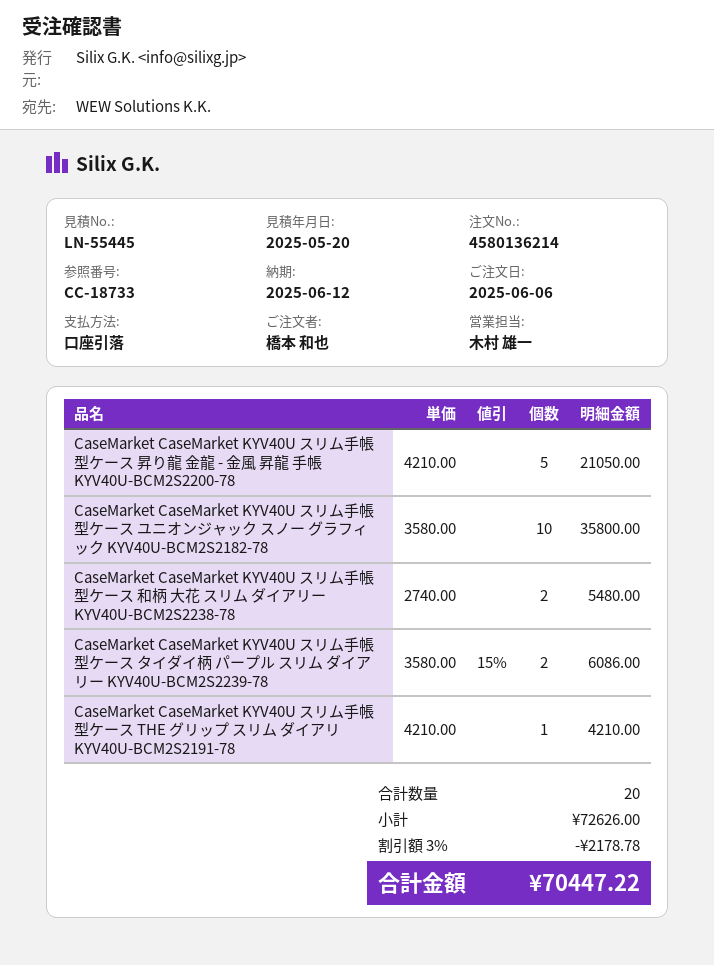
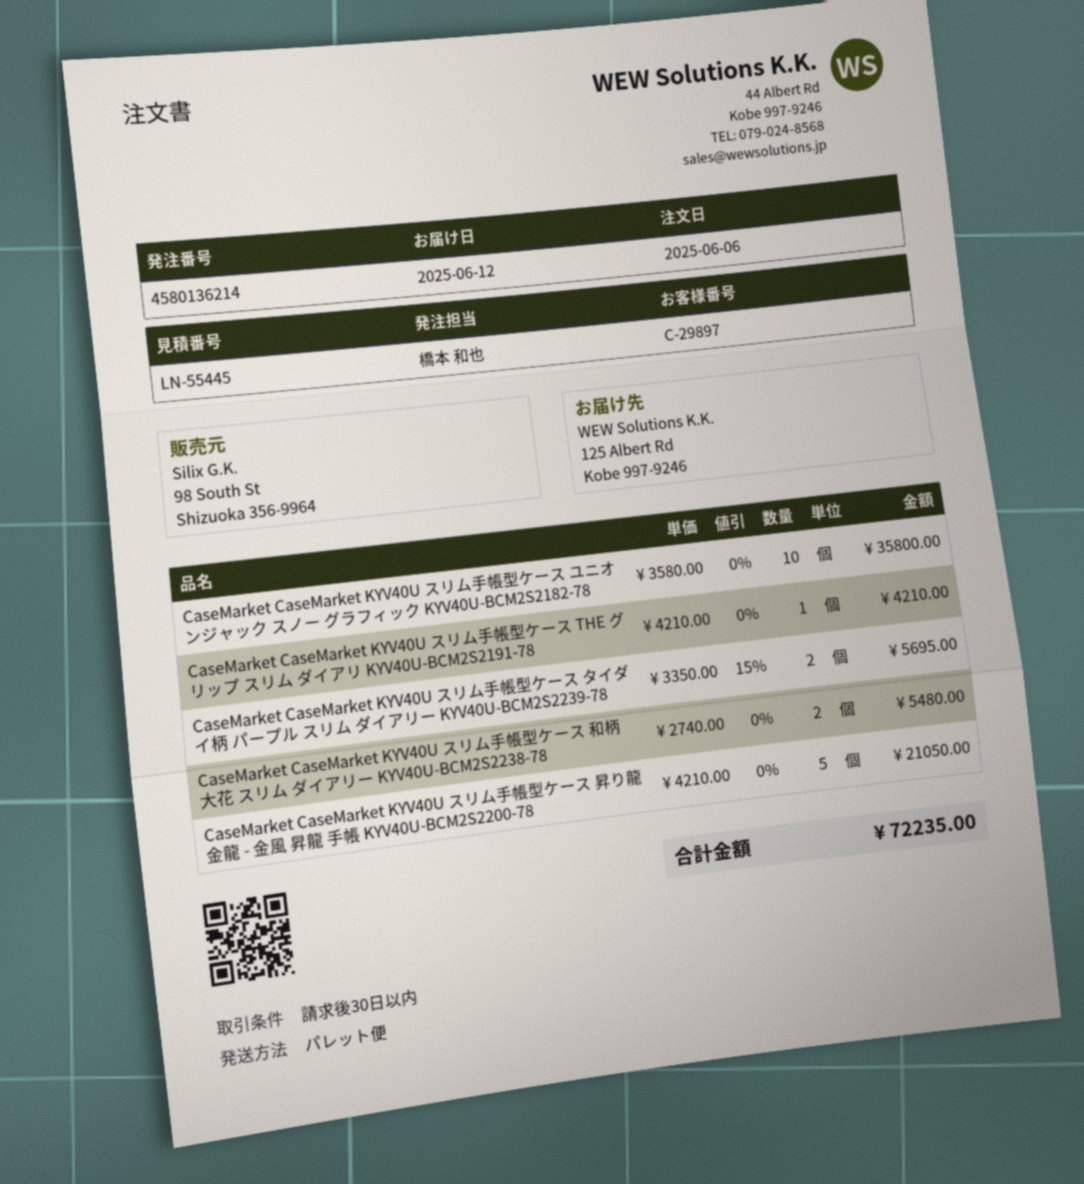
CaseMarket CaseMarket KYV40U スリム手帳型ケース タイダイ柄 パープル スリム ダイアリー KYV40U-BCM2S2239-78: 2 x 3580.00 - 15% = 6086.00 -> 2 x 3350.00 - 15% = 5695.00
discount: 3% = 2178.78 -> none
total: 70447.22 -> 72235.00

